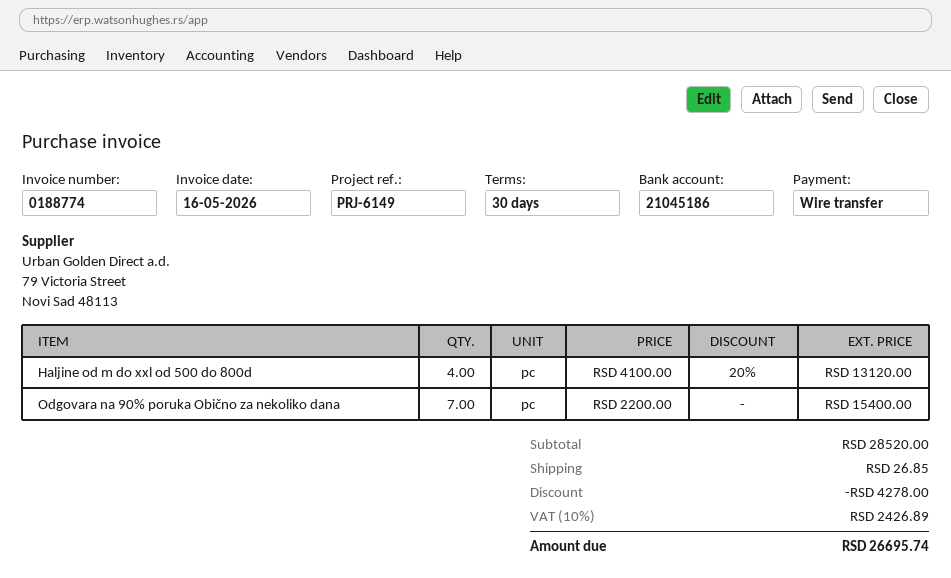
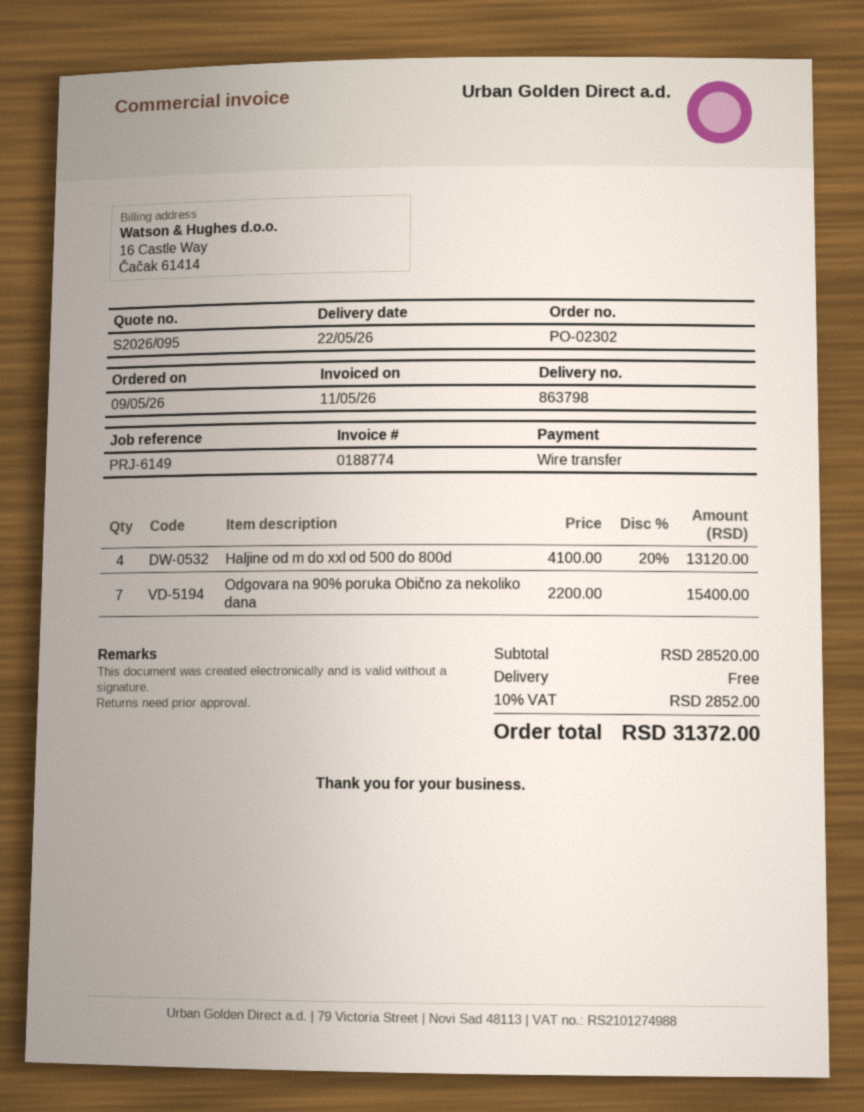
invoice date: 2026-05-16 -> 2026-05-11
discount: 4278.00 -> none
shipping: 26.85 -> 0.00
tax: 10% = 2426.89 -> 10% = 2852.00
total: 26695.74 -> 31372.00

